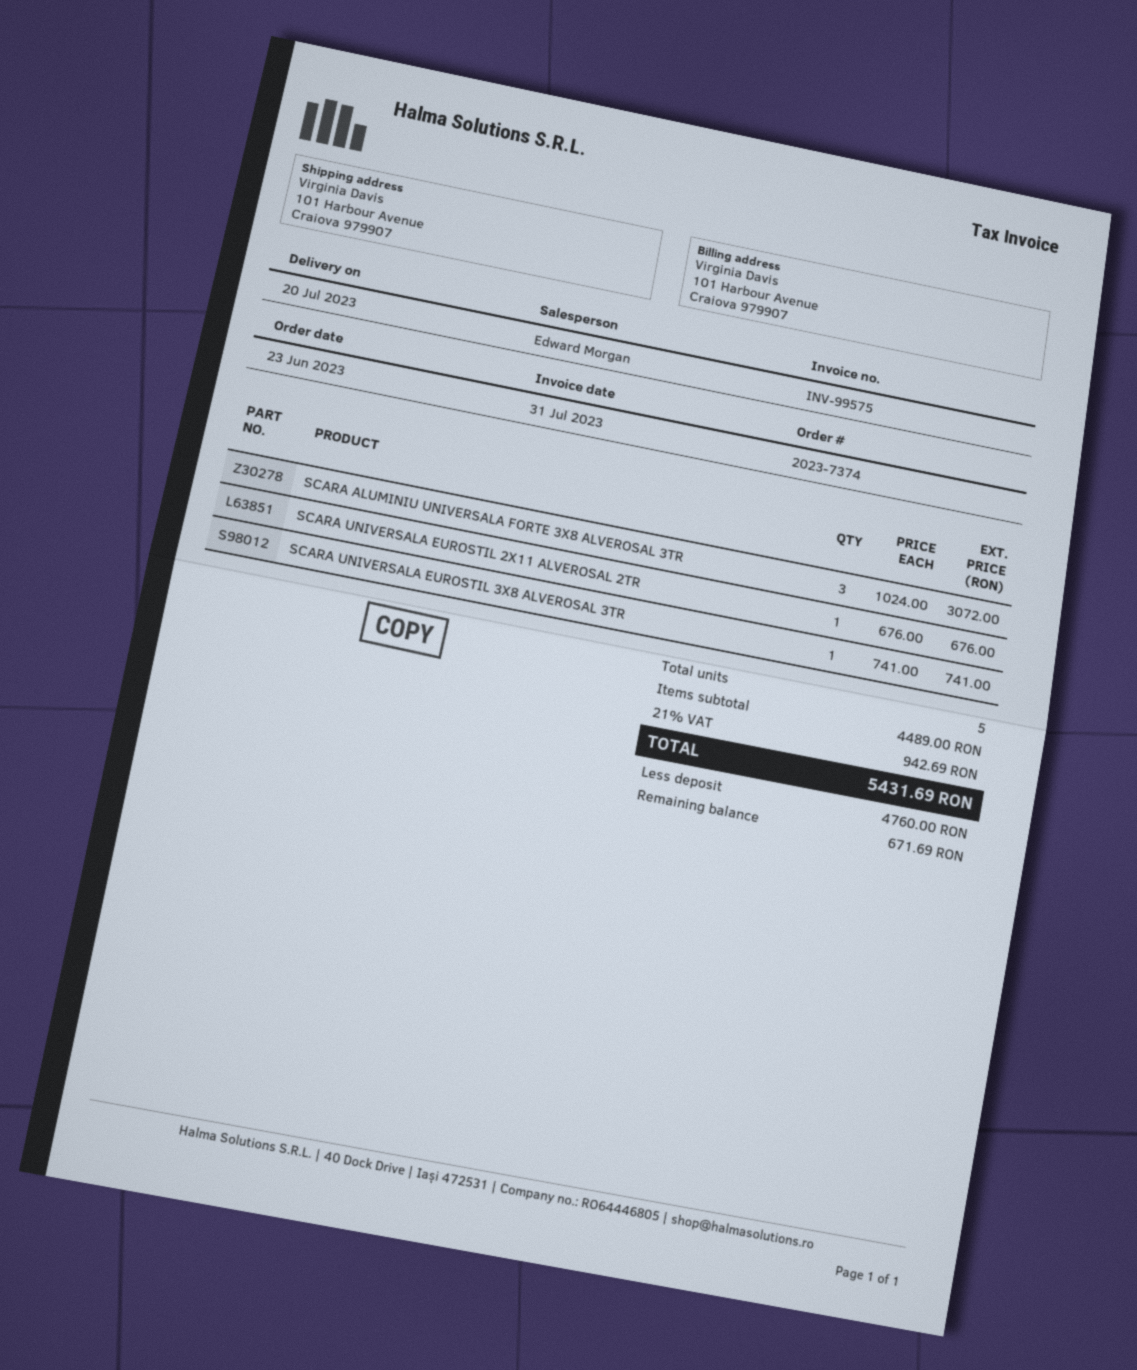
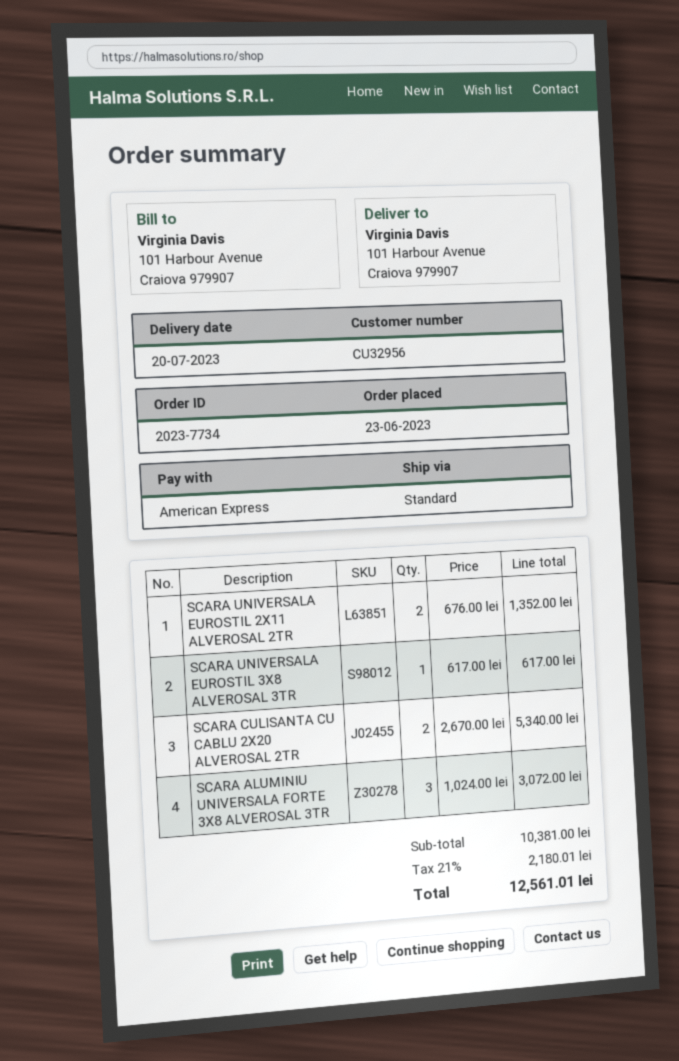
order number: 2023-7374 -> 2023-7734
SCARA UNIVERSALA EUROSTIL 2X11 ALVEROSAL 2TR: 1 x 676.00 = 676.00 -> 2 x 676.00 = 1352.00
SCARA UNIVERSALA EUROSTIL 3X8 ALVEROSAL 3TR: 1 x 741.00 = 741.00 -> 1 x 617.00 = 617.00
SCARA CULISANTA CU CABLU 2X20 ALVEROSAL 2TR: none -> 2 x 2670.00 = 5340.00
subtotal: 4489.00 -> 10381.00
tax: 21% = 942.69 -> 21% = 2180.01
total: 5431.69 -> 12561.01

